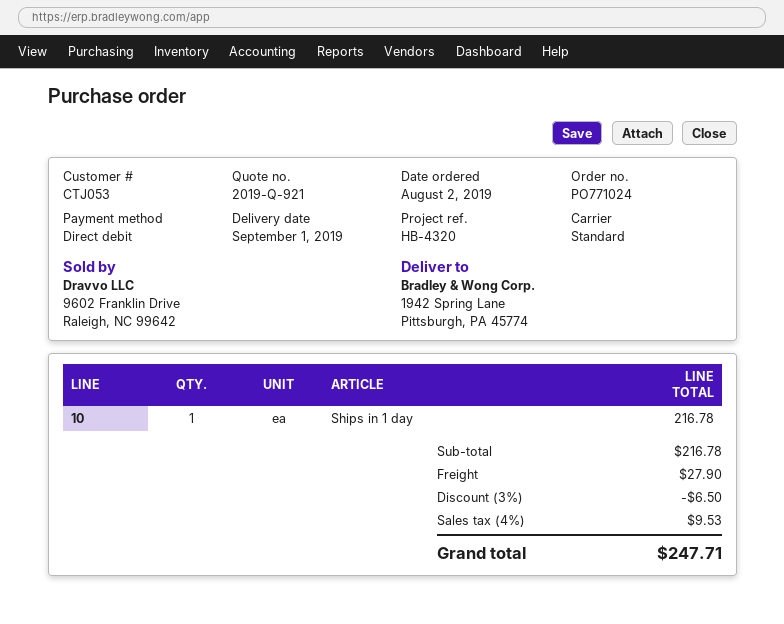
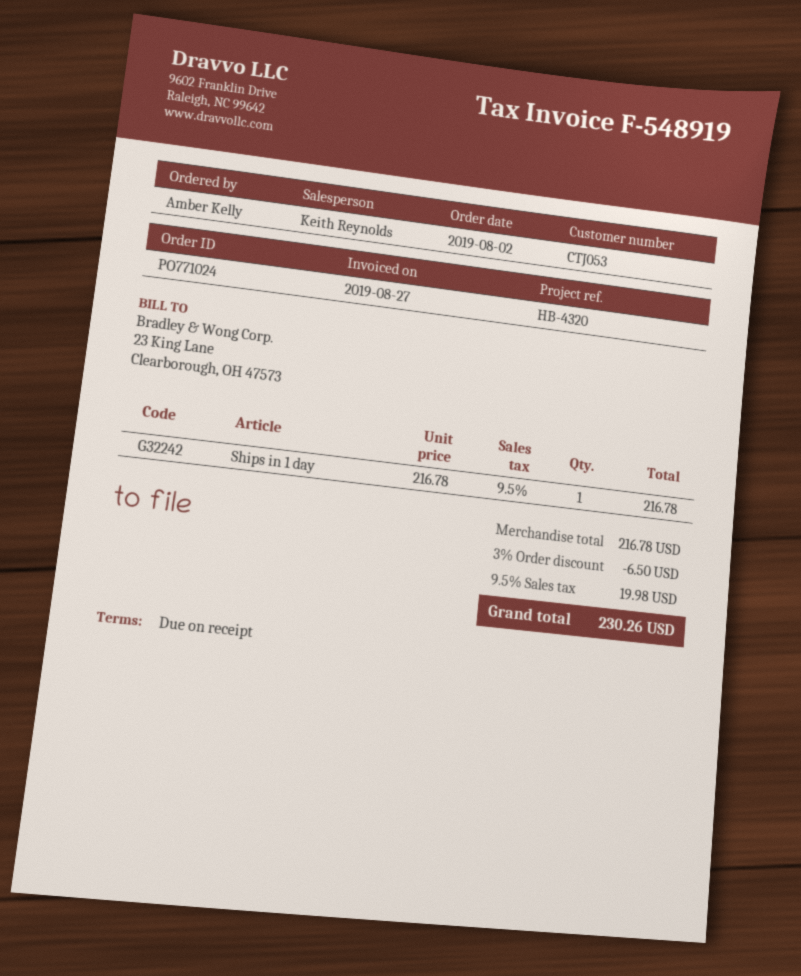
shipping: 27.90 -> none
tax: 4% = 9.53 -> 9.5% = 19.98
total: 247.71 -> 230.26

